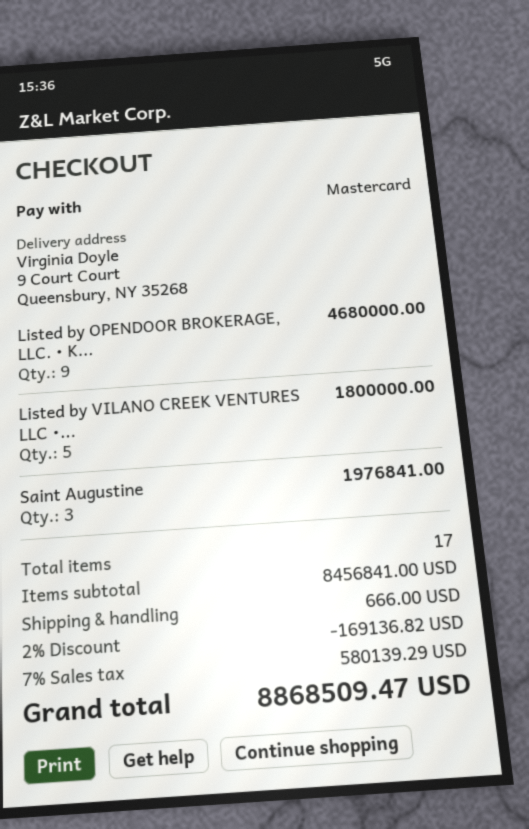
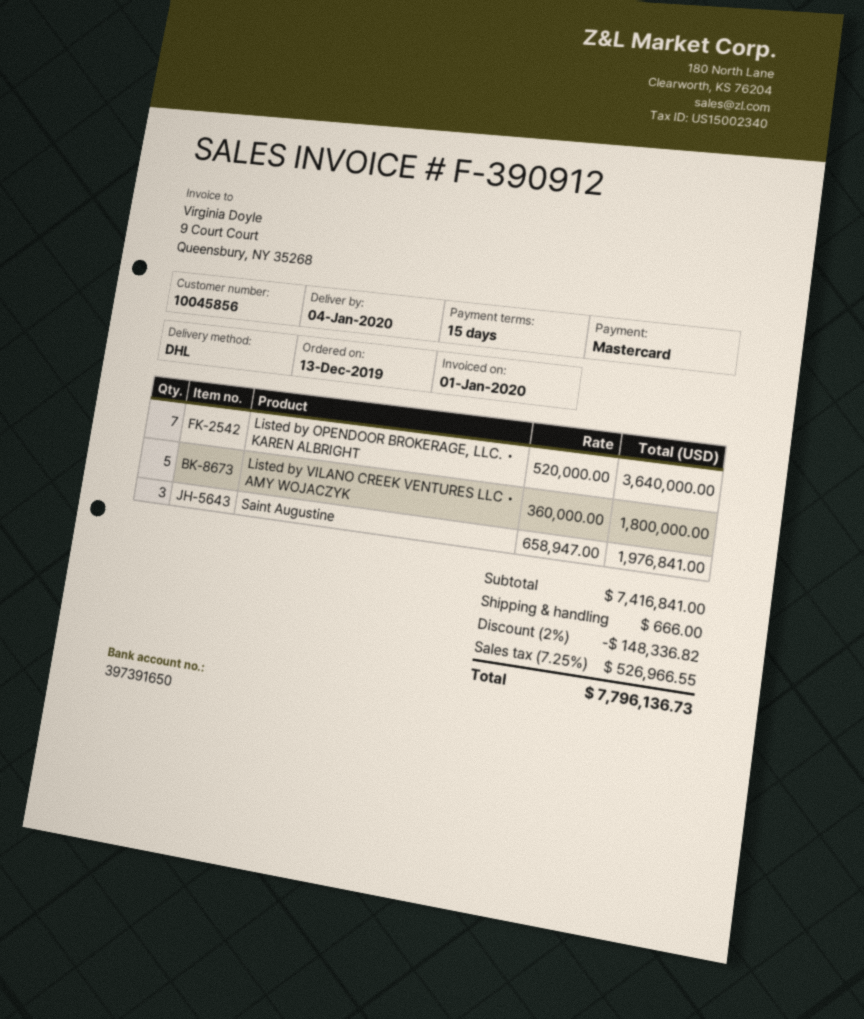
Listed by OPENDOOR BROKERAGE, LLC. • K...: 9 for 4680000.00 -> 7 for 3640000.00
subtotal: 8456841.00 -> 7416841.00
discount: 2% = 169136.82 -> 2% = 148336.82
tax: 7% = 580139.29 -> 7.25% = 526966.55
total: 8868509.47 -> 7796136.73

